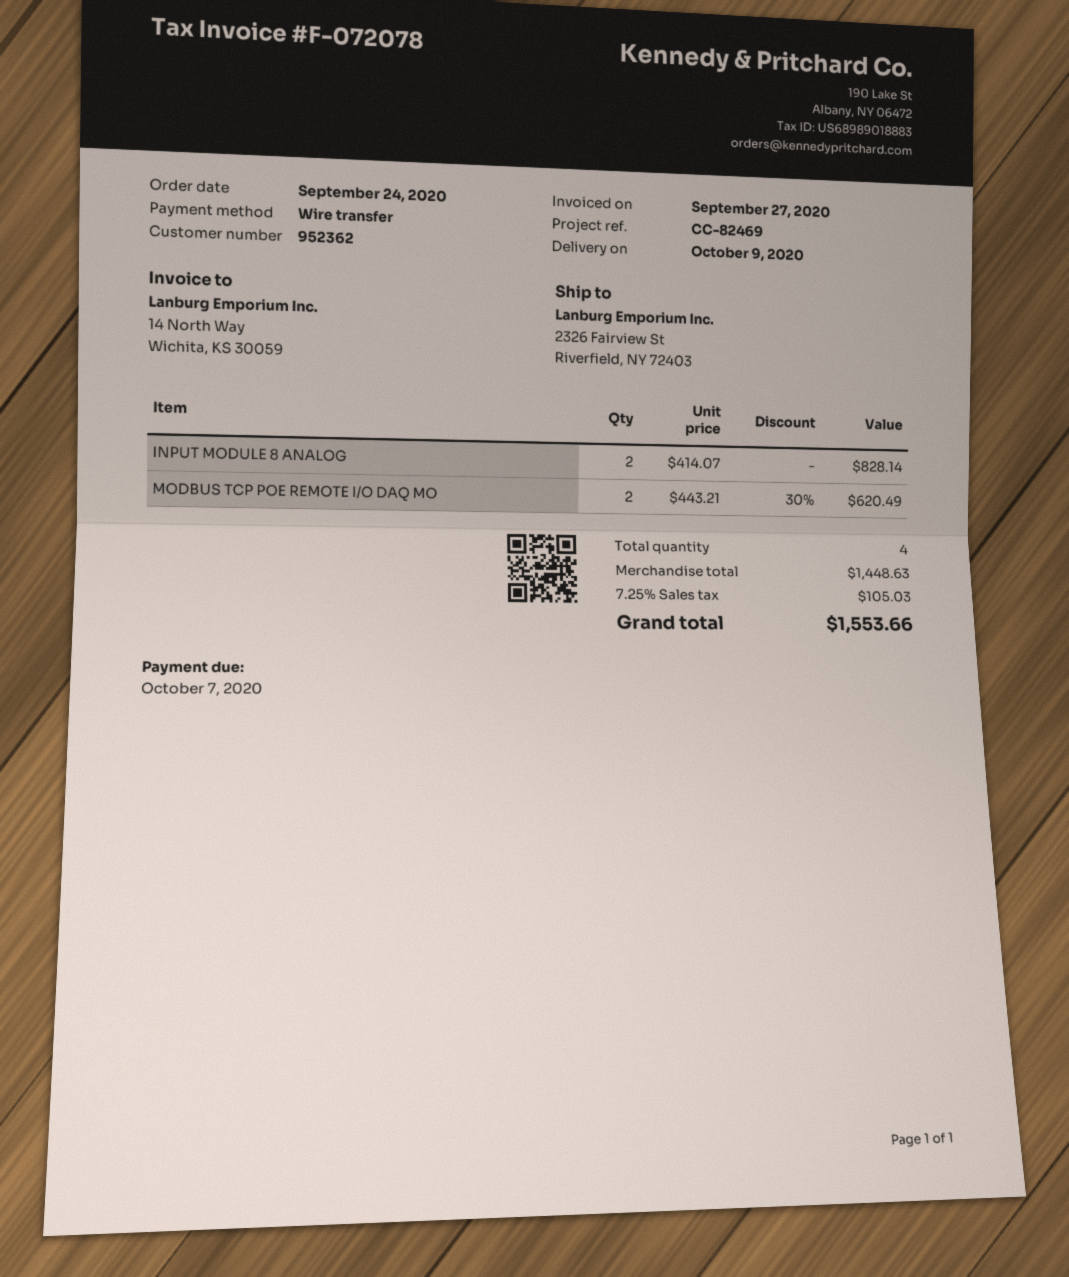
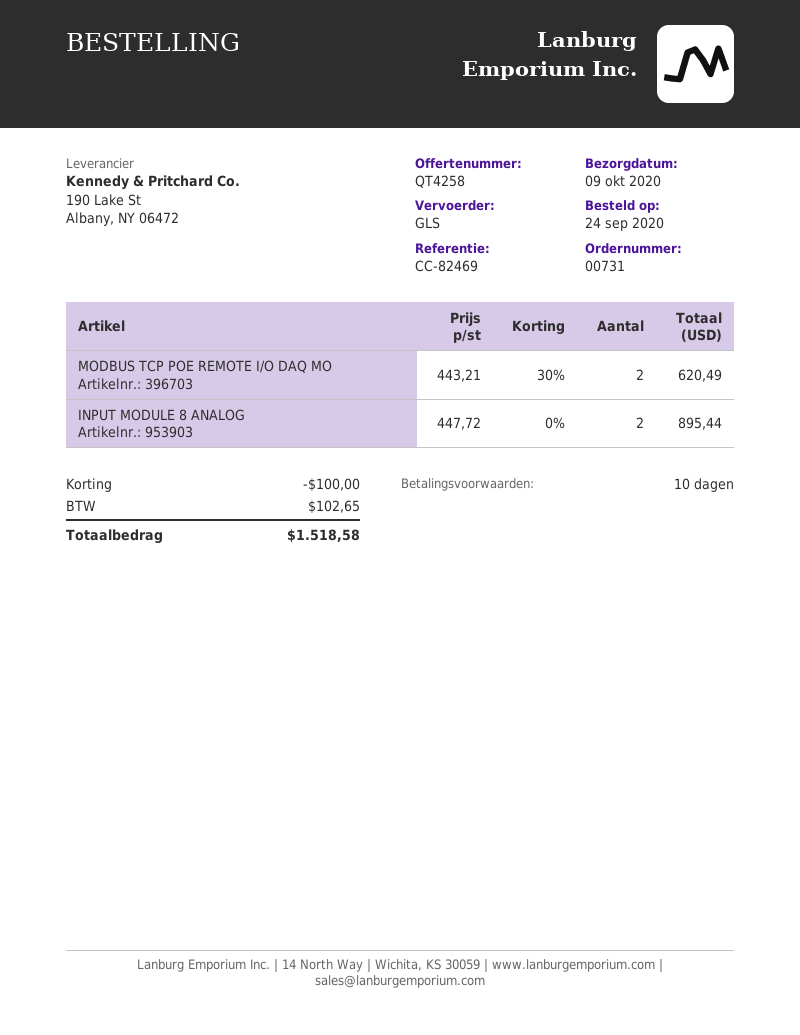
INPUT MODULE 8 ANALOG: 2 x 414.07 = 828.14 -> 2 x 447.72 = 895.44
discount: none -> 100.00
tax: 105.03 -> 102.65
total: 1553.66 -> 1518.58

